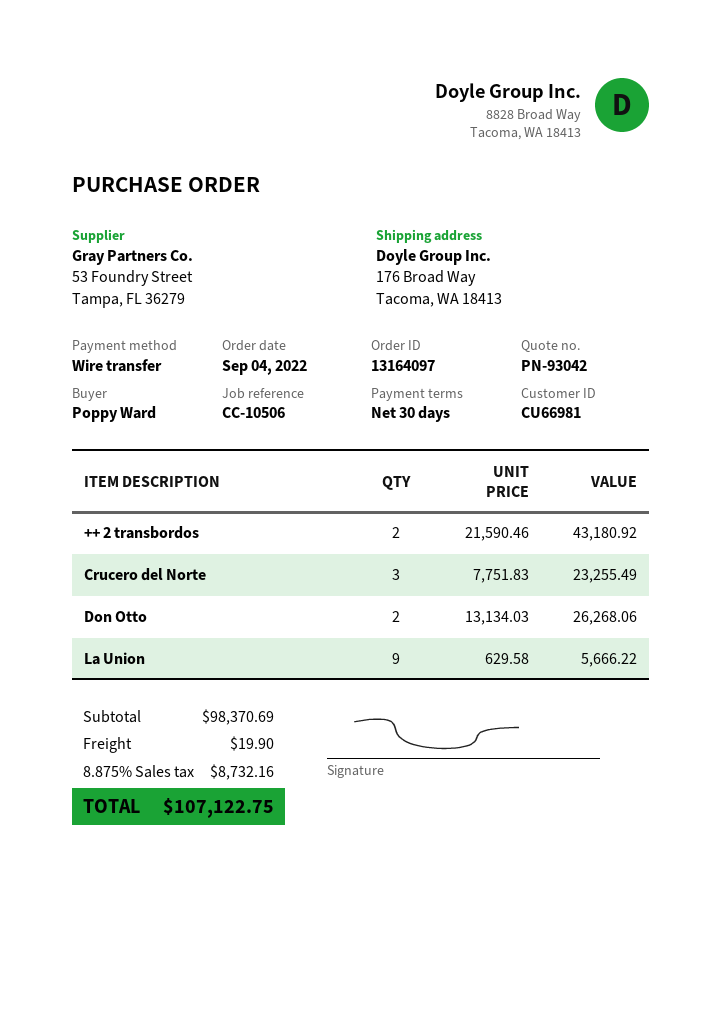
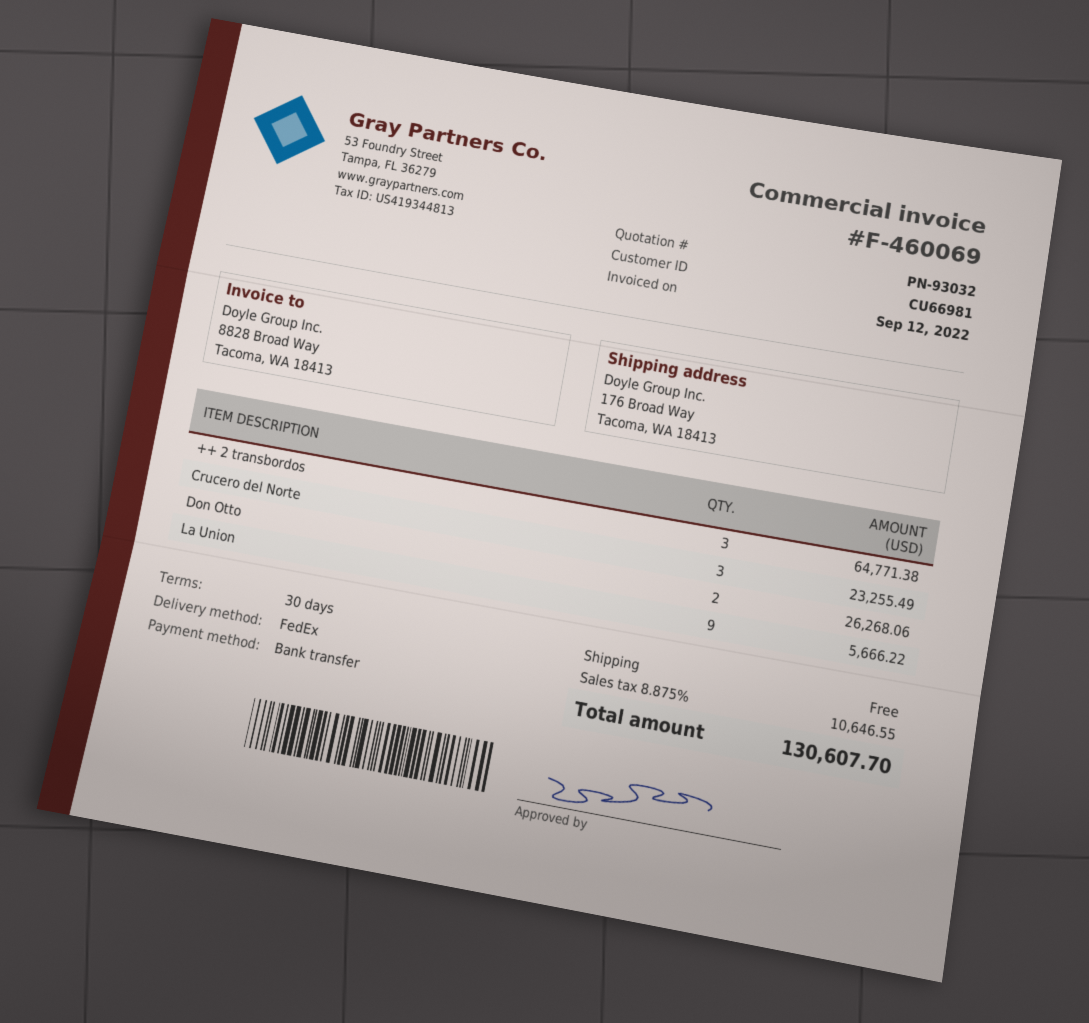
quote number: PN-93042 -> PN-93032
++ 2 transbordos: 2 for 43180.92 -> 3 for 64771.38
shipping: 19.90 -> 0.00
tax: 8.875% = 8732.16 -> 8.875% = 10646.55
total: 107122.75 -> 130607.70

